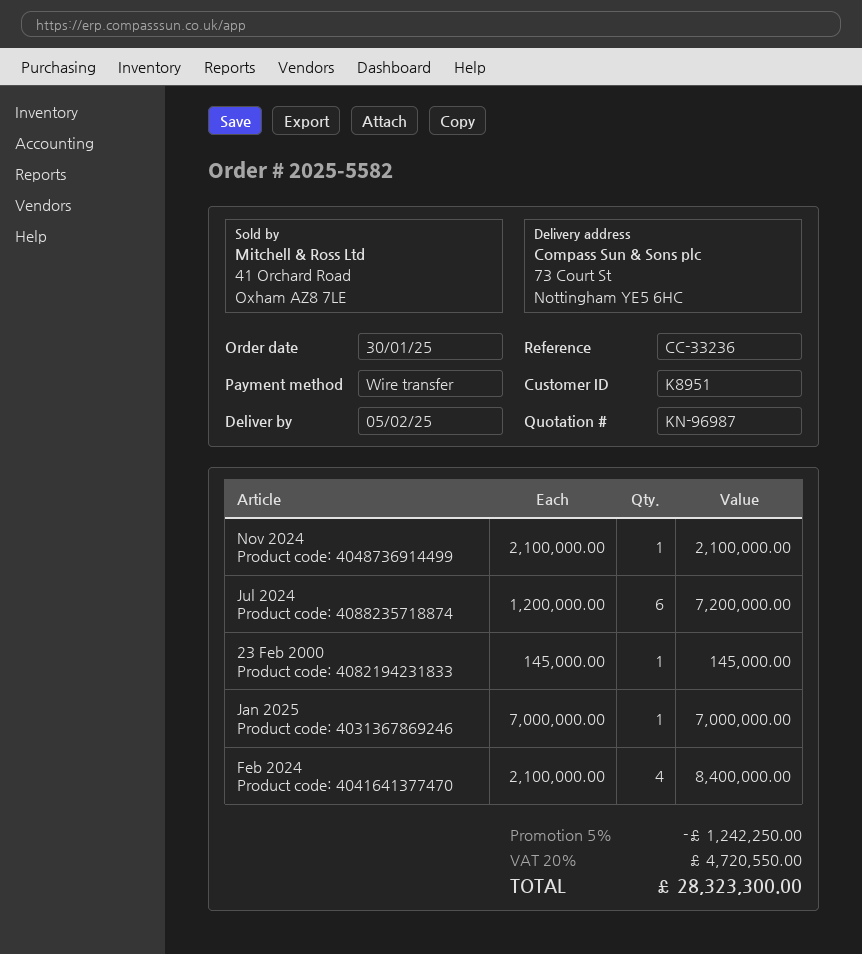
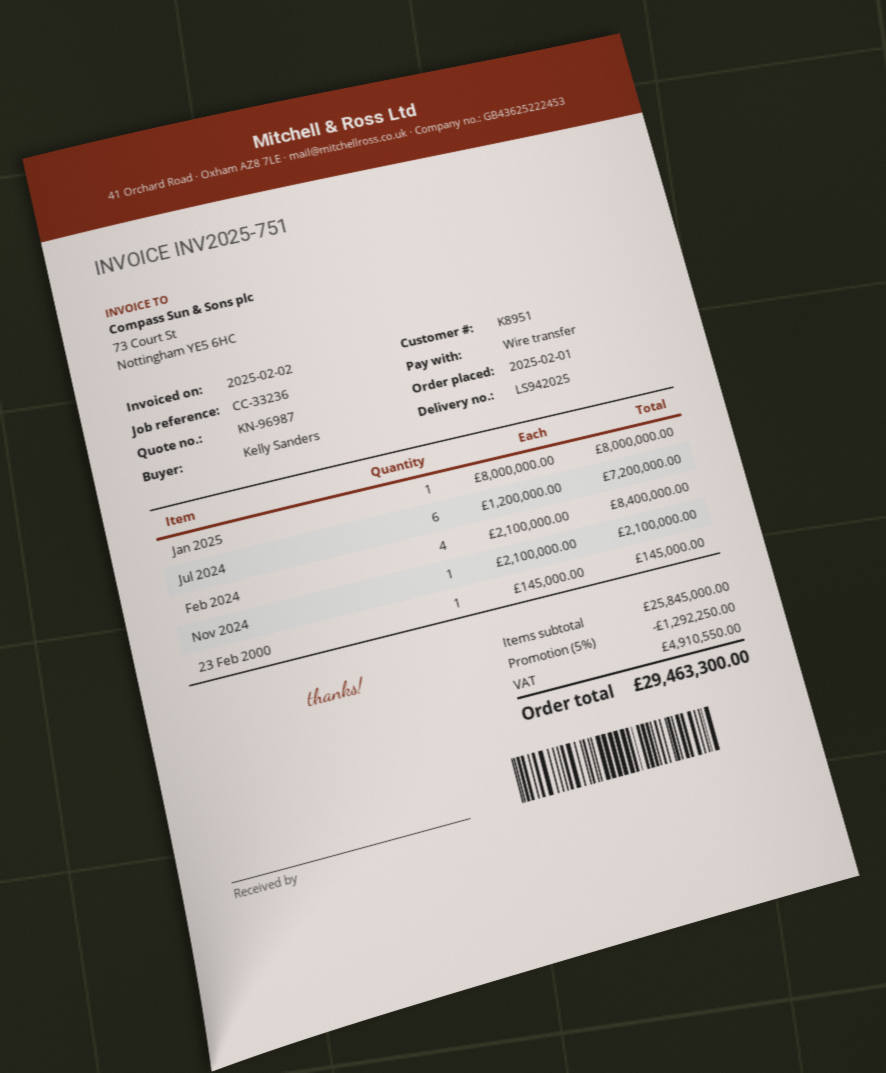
order date: 2025-01-30 -> 2025-02-01
Jan 2025: 1 x 7000000.00 = 7000000.00 -> 1 x 8000000.00 = 8000000.00
discount: 5% = 1242250.00 -> 5% = 1292250.00
tax: 4720550.00 -> 4910550.00
total: 28323300.00 -> 29463300.00

